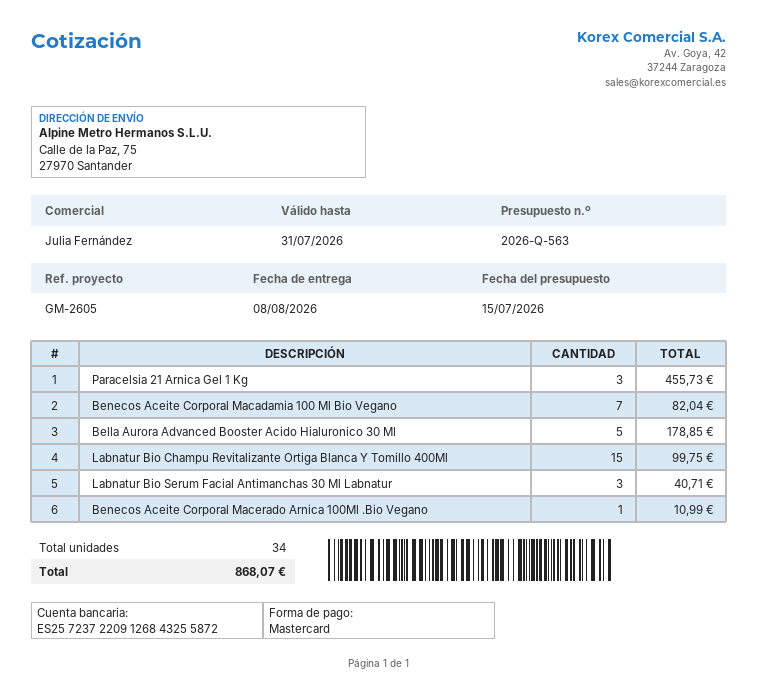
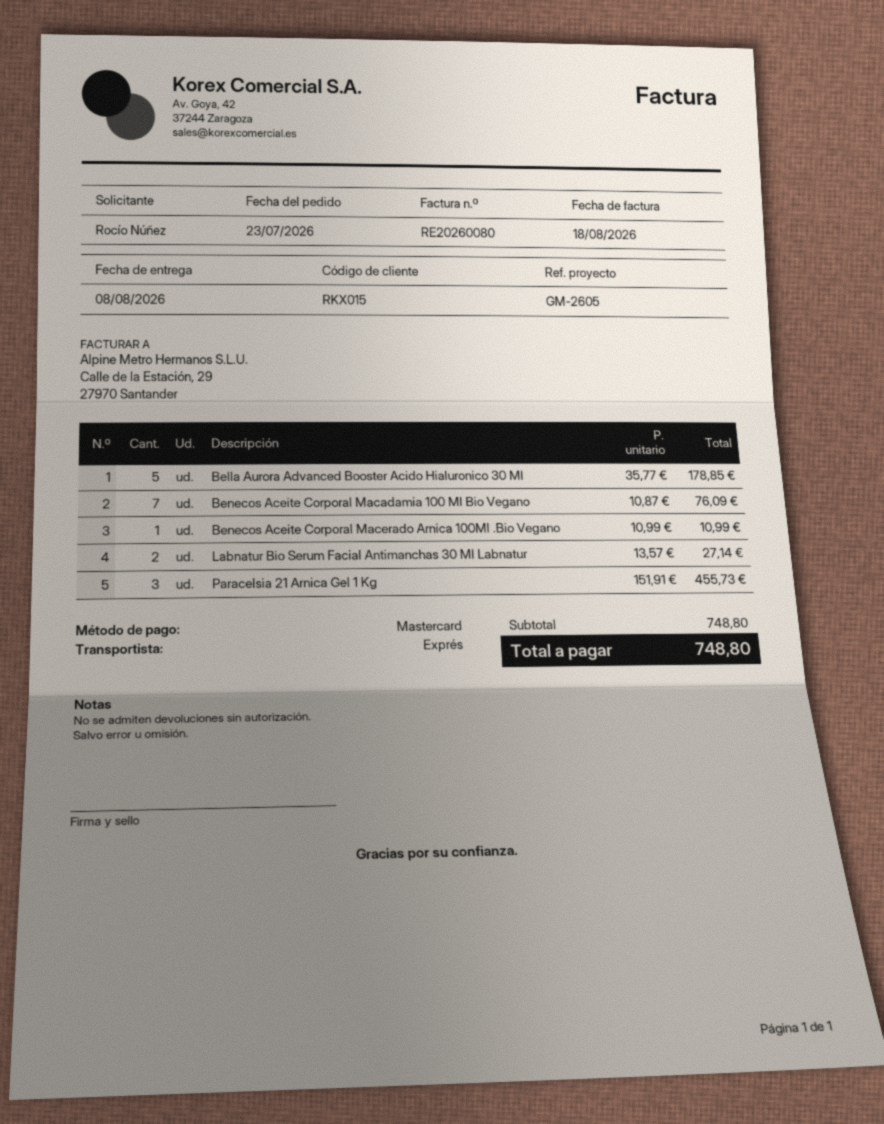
Benecos Aceite Corporal Macadamia 100 Ml Bio Vegano: 7 for 82.04 -> 7 for 76.09
Labnatur Bio Champu Revitalizante Ortiga Blanca Y Tomillo 400Ml: 15 for 99.75 -> none
Labnatur Bio Serum Facial Antimanchas 30 Ml Labnatur: 3 for 40.71 -> 2 for 27.14
total: 868.07 -> 748.80

